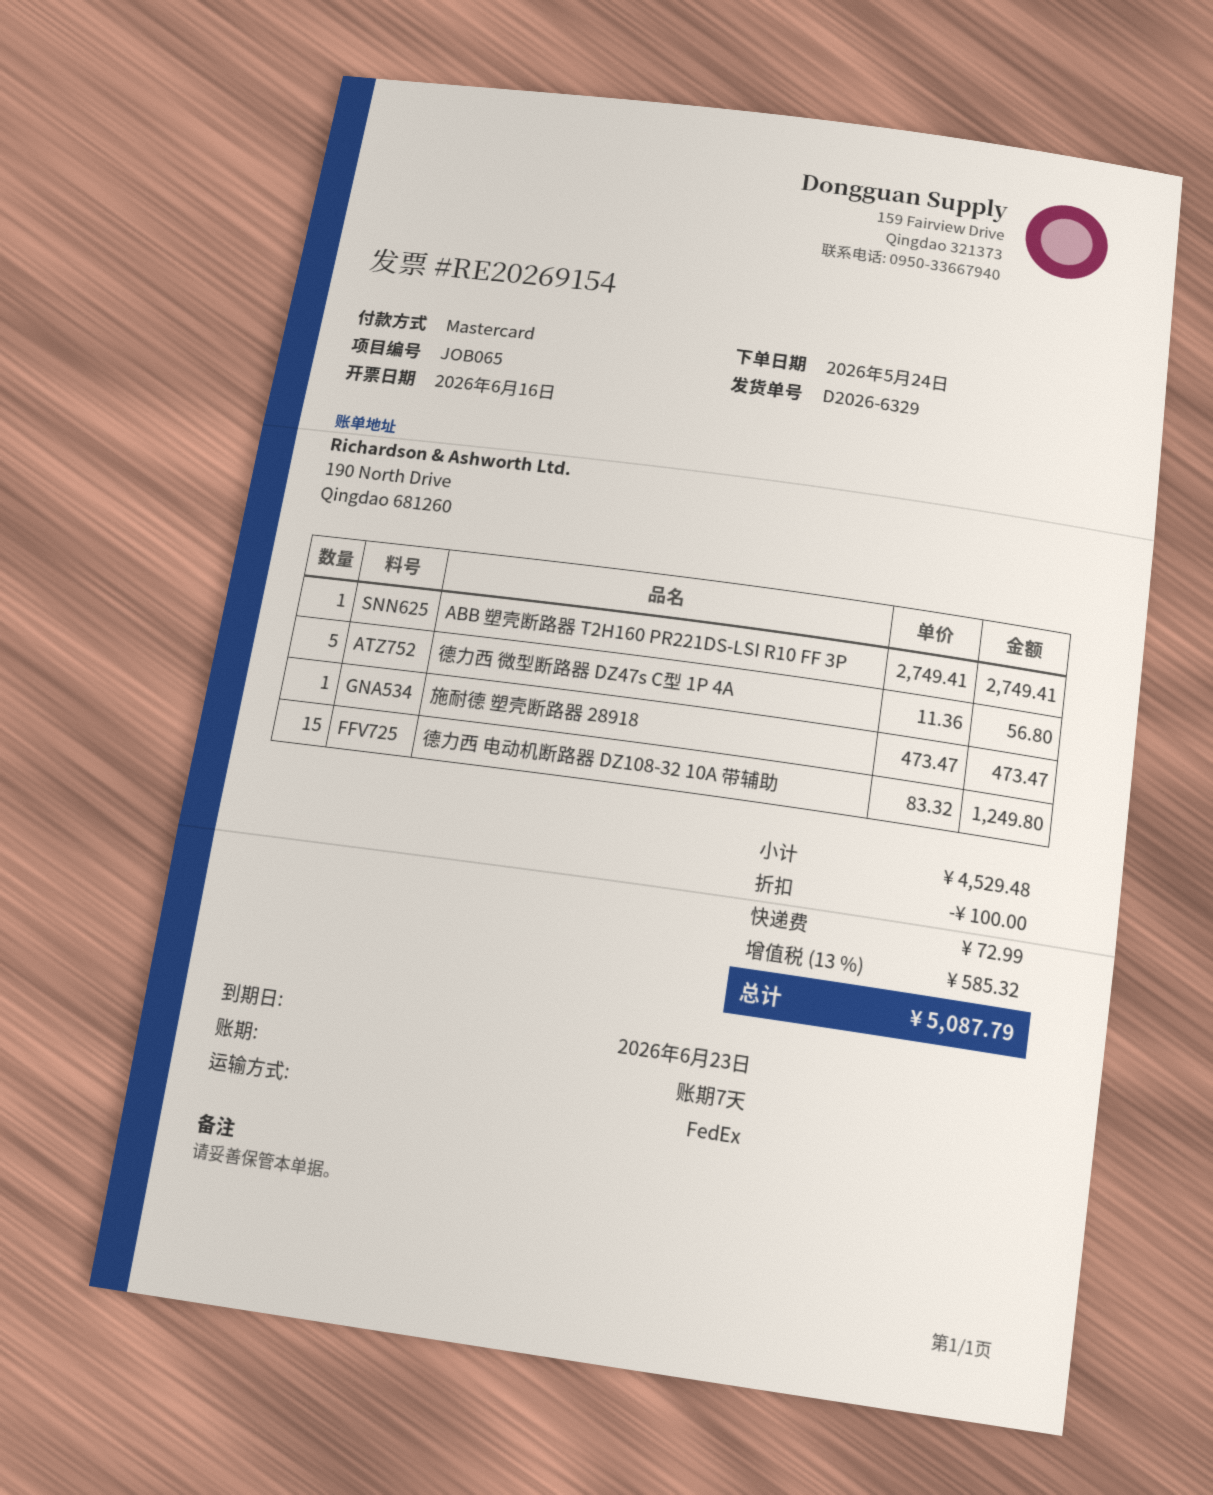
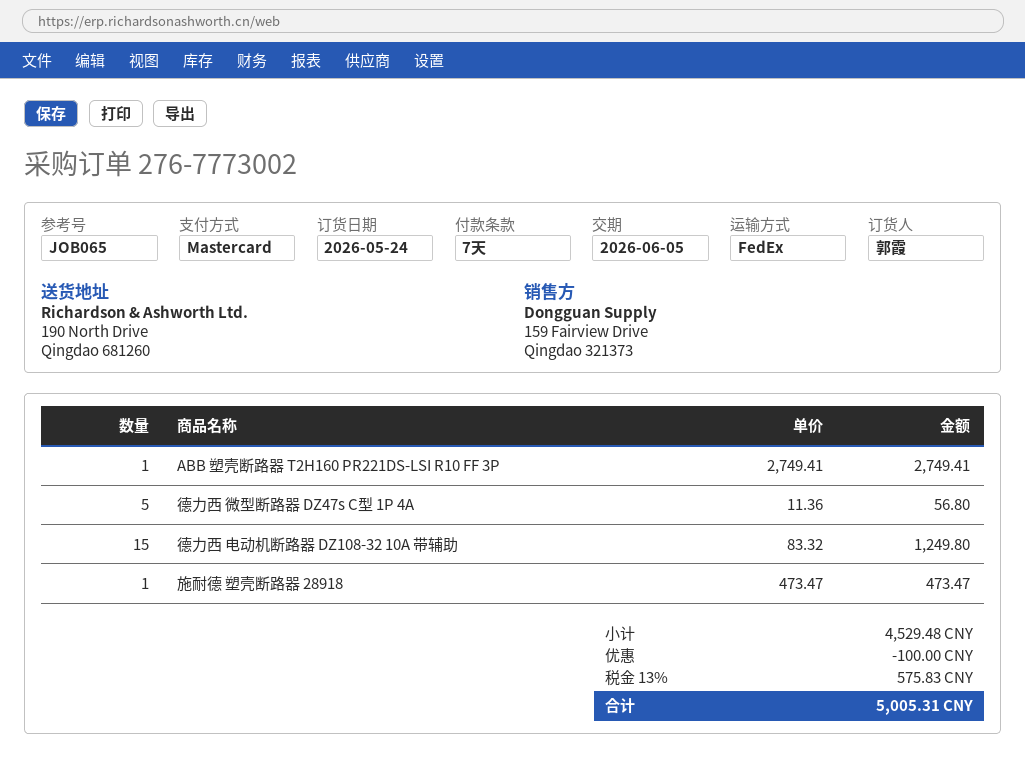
shipping: 72.99 -> none
tax: 13% = 585.32 -> 13% = 575.83
total: 5087.79 -> 5005.31

